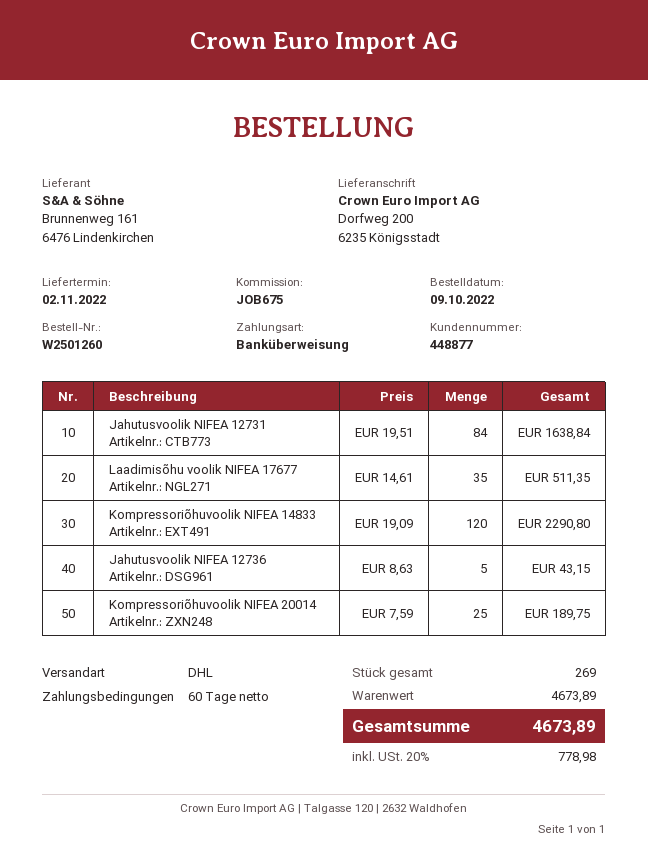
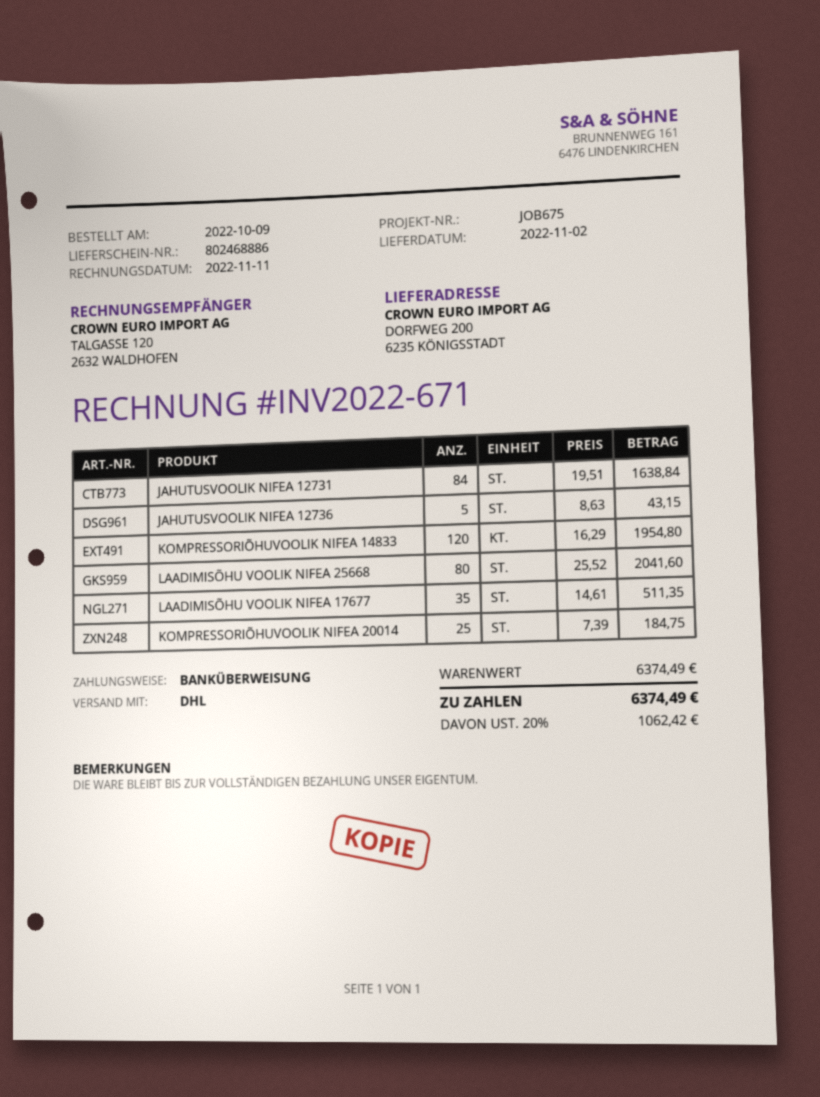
Kompressoriõhuvoolik NIFEA 14833: 120 x 19.09 = 2290.80 -> 120 x 16.29 = 1954.80
Kompressoriõhuvoolik NIFEA 20014: 25 x 7.59 = 189.75 -> 25 x 7.39 = 184.75
LAADIMISÕHU VOOLIK NIFEA 25668: none -> 80 x 25.52 = 2041.60
subtotal: 4673.89 -> 6374.49
tax: 20% = 778.98 -> 20% = 1062.42
total: 4673.89 -> 6374.49

